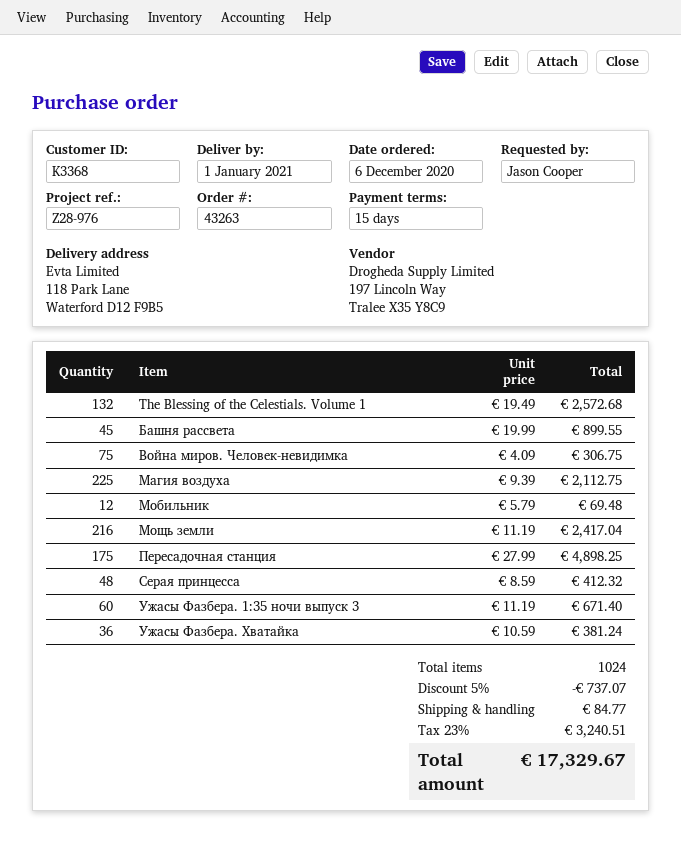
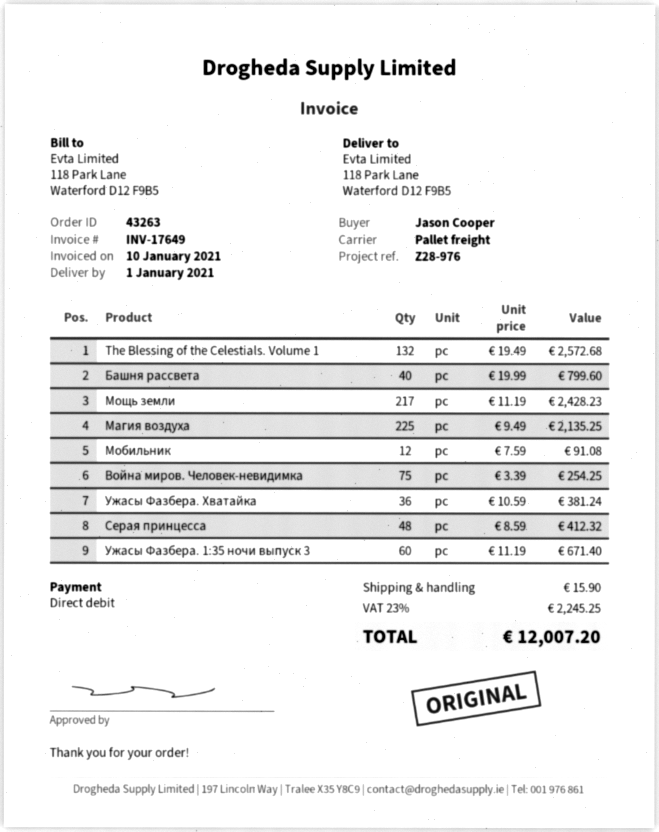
Башня рассвета: 45 x 19.99 = 899.55 -> 40 x 19.99 = 799.60
Война миров. Человек-невидимка: 75 x 4.09 = 306.75 -> 75 x 3.39 = 254.25
Магия воздуха: 225 x 9.39 = 2112.75 -> 225 x 9.49 = 2135.25
Мобильник: 12 x 5.79 = 69.48 -> 12 x 7.59 = 91.08
Мощь земли: 216 x 11.19 = 2417.04 -> 217 x 11.19 = 2428.23
Пересадочная станция: 175 x 27.99 = 4898.25 -> none
discount: 5% = 737.07 -> none
shipping: 84.77 -> 15.90
tax: 23% = 3240.51 -> 23% = 2245.25
total: 17329.67 -> 12007.20

